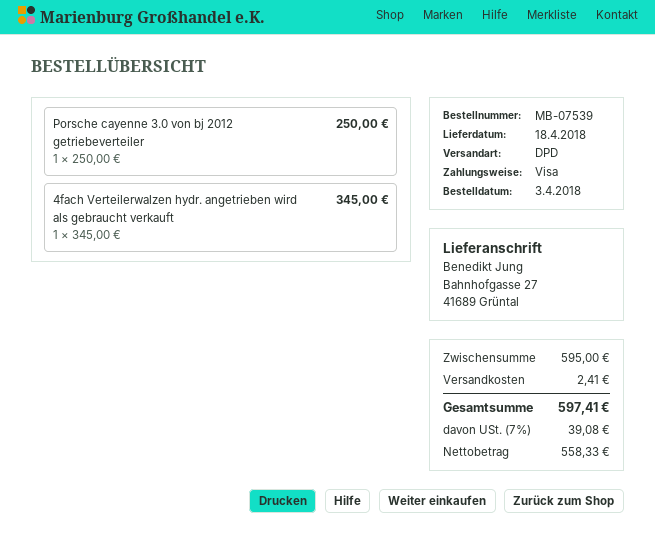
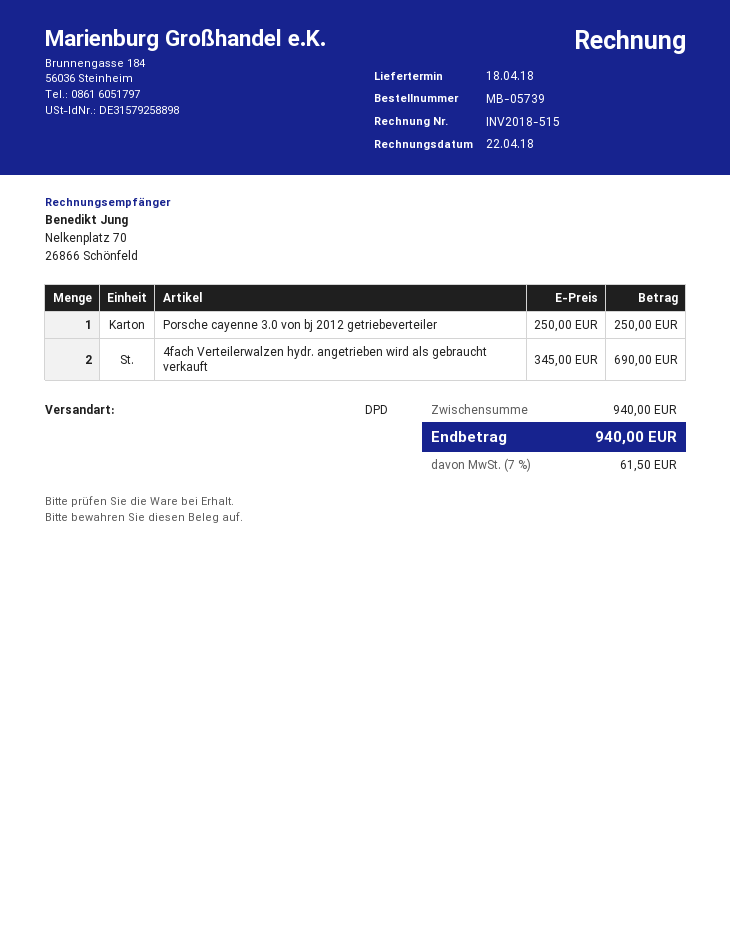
order number: MB-07539 -> MB-05739
4fach Verteilerwalzen hydr. angetrieben wird als gebraucht verkauft: 1 x 345.00 = 345.00 -> 2 x 345.00 = 690.00
subtotal: 595.00 -> 940.00
shipping: 2.41 -> none
tax: 7% = 39.08 -> 7% = 61.50
total: 597.41 -> 940.00

